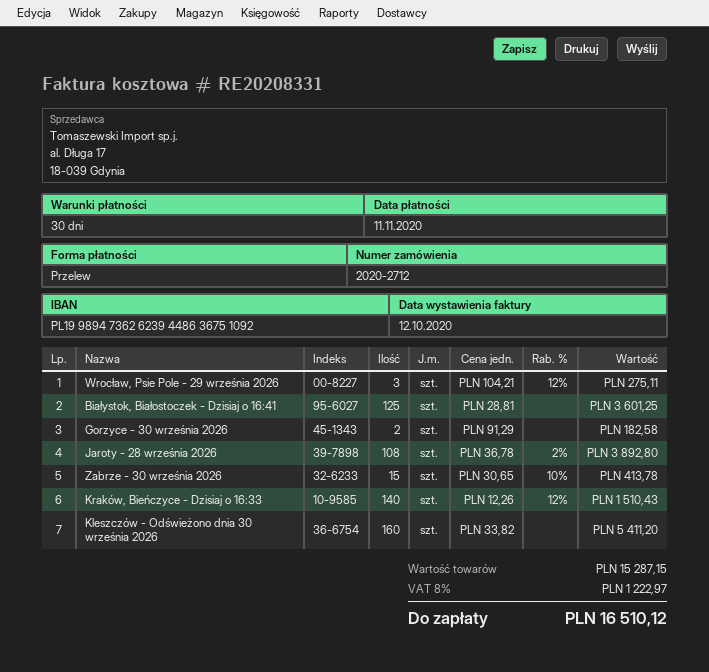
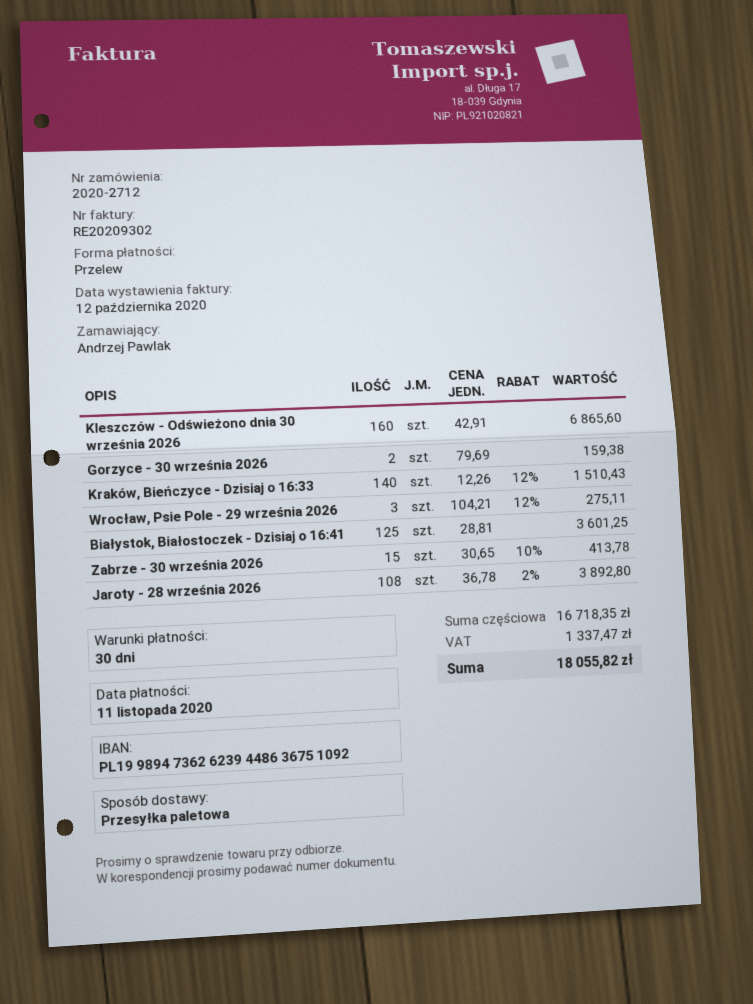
invoice number: RE20208331 -> RE20209302
Gorzyce - 30 września 2026: 2 x 91.29 = 182.58 -> 2 x 79.69 = 159.38
Kleszczów - Odświeżono dnia 30 września 2026: 160 x 33.82 = 5411.20 -> 160 x 42.91 = 6865.60
subtotal: 15287.15 -> 16718.35
tax: 1222.97 -> 1337.47
total: 16510.12 -> 18055.82

